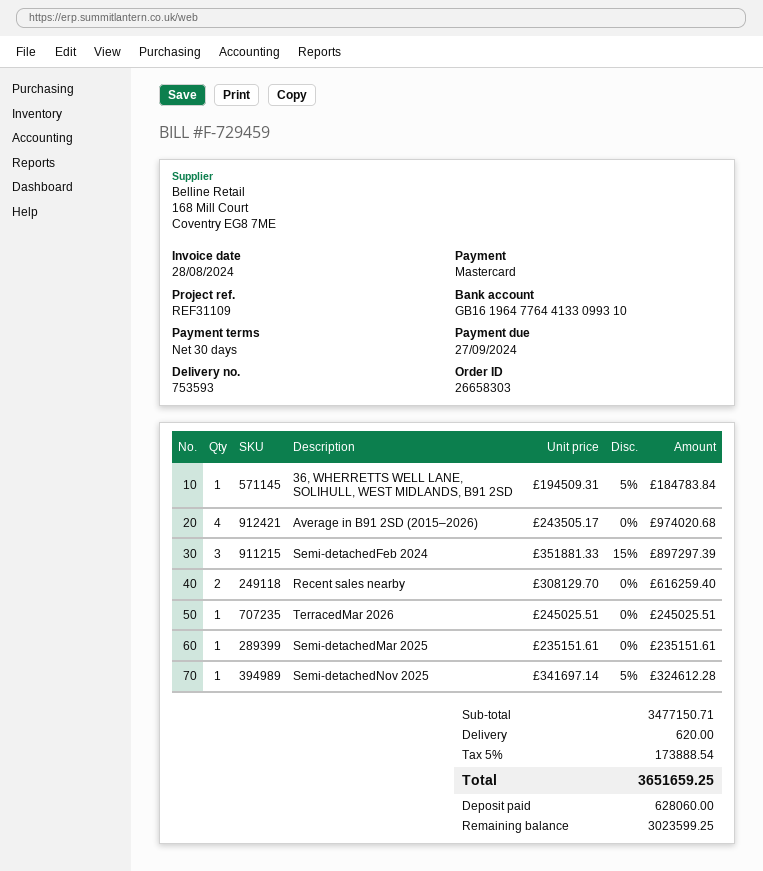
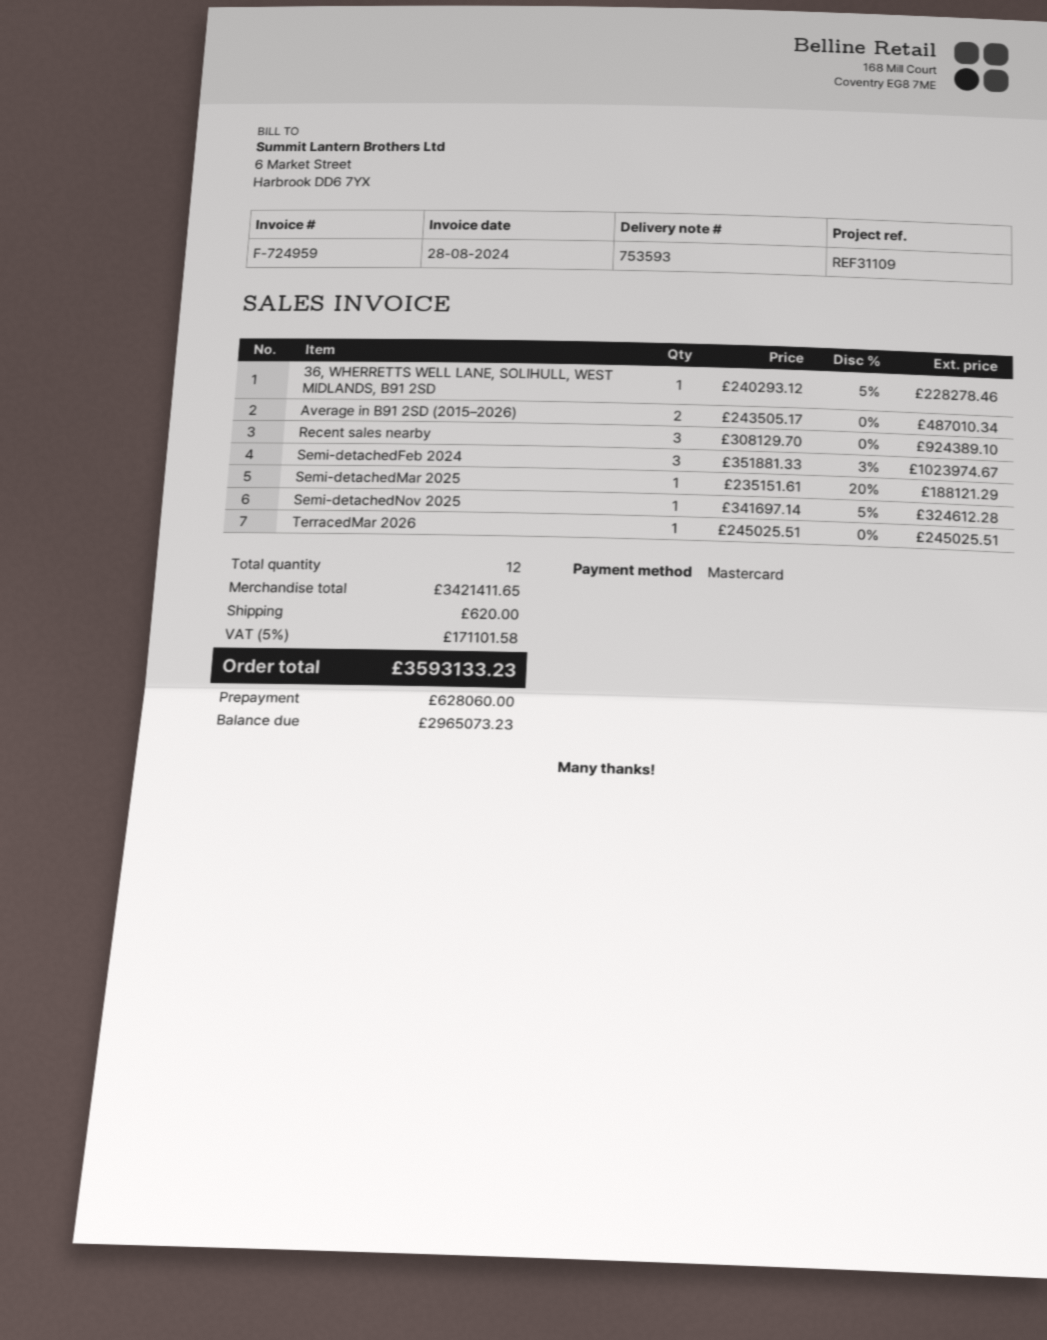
invoice number: F-729459 -> F-724959
36, WHERRETTS WELL LANE, SOLIHULL, WEST MIDLANDS, B91 2SD: 1 x 194509.31 - 5% = 184783.84 -> 1 x 240293.12 - 5% = 228278.46
Average in B91 2SD (2015–2026): 4 x 243505.17 = 974020.68 -> 2 x 243505.17 = 487010.34
Semi-detachedFeb 2024: 3 x 351881.33 - 15% = 897297.39 -> 3 x 351881.33 - 3% = 1023974.67
Recent sales nearby: 2 x 308129.70 = 616259.40 -> 3 x 308129.70 = 924389.10
Semi-detachedMar 2025: 1 x 235151.61 = 235151.61 -> 1 x 235151.61 - 20% = 188121.29
subtotal: 3477150.71 -> 3421411.65
tax: 5% = 173888.54 -> 5% = 171101.58
total: 3651659.25 -> 3593133.23
balance: 3023599.25 -> 2965073.23

